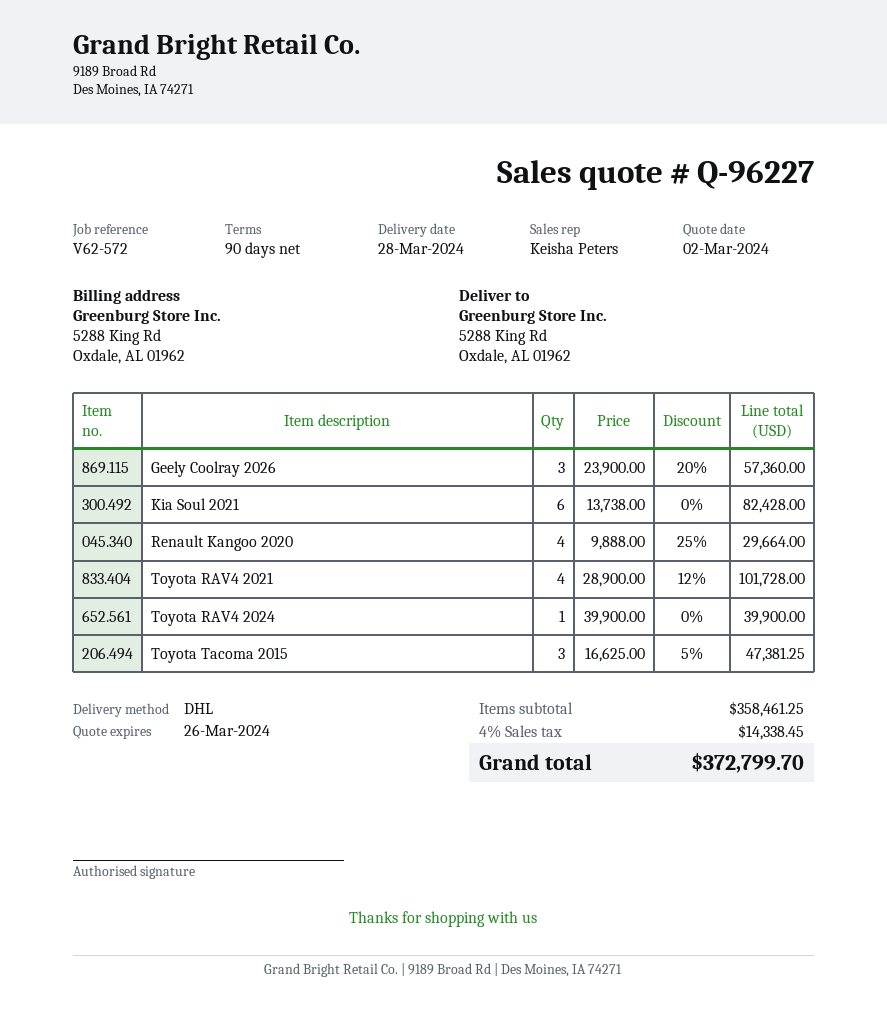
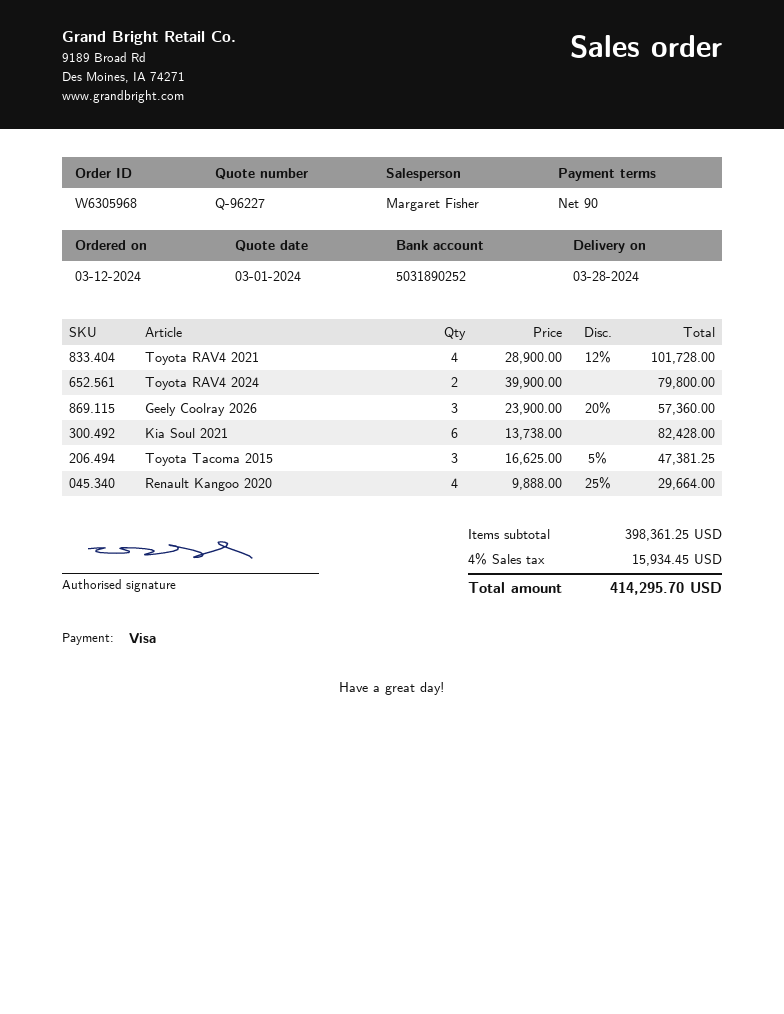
quote date: 2024-03-02 -> 2024-03-01
sales rep: Keisha Peters -> Margaret Fisher
Toyota RAV4 2024: 1 x 39900.00 = 39900.00 -> 2 x 39900.00 = 79800.00
subtotal: 358461.25 -> 398361.25
tax: 4% = 14338.45 -> 4% = 15934.45
total: 372799.70 -> 414295.70

